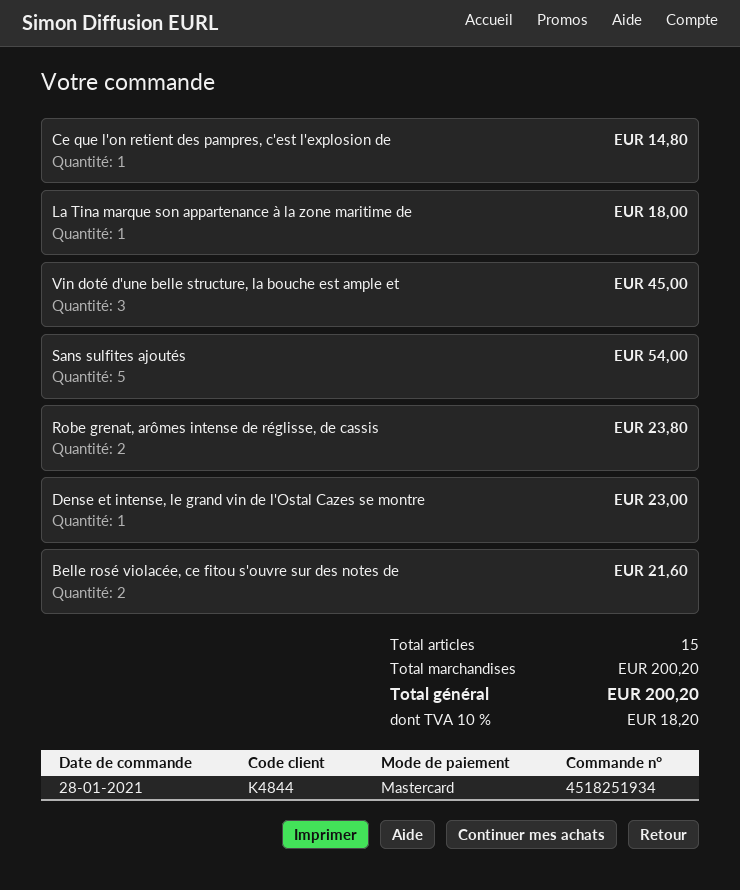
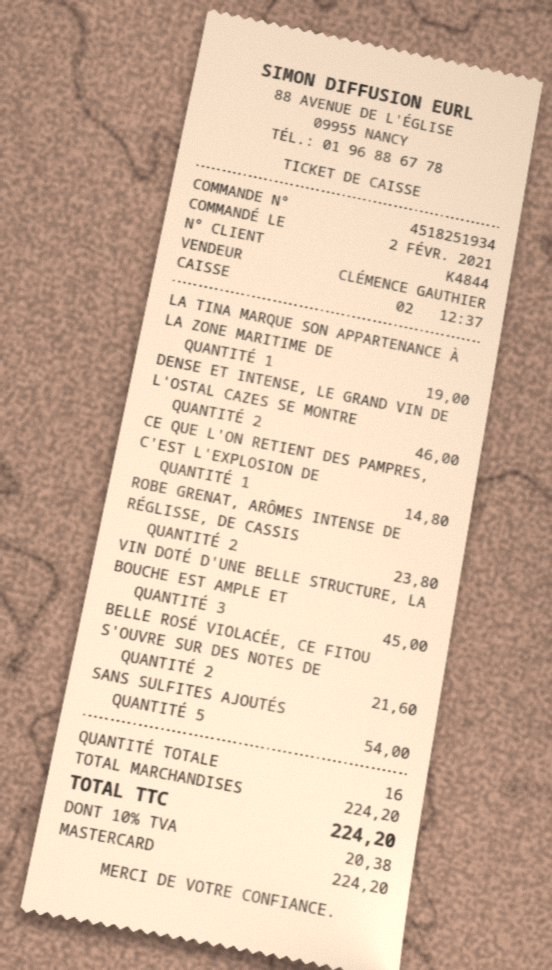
order date: 2021-01-28 -> 2021-02-02
La Tina marque son appartenance à la zone maritime de: 1 for 18.00 -> 1 for 19.00
Dense et intense, le grand vin de l'Ostal Cazes se montre: 1 for 23.00 -> 2 for 46.00
total quantity: 15 -> 16
subtotal: 200.20 -> 224.20
tax: 10% = 18.20 -> 10% = 20.38
total: 200.20 -> 224.20

